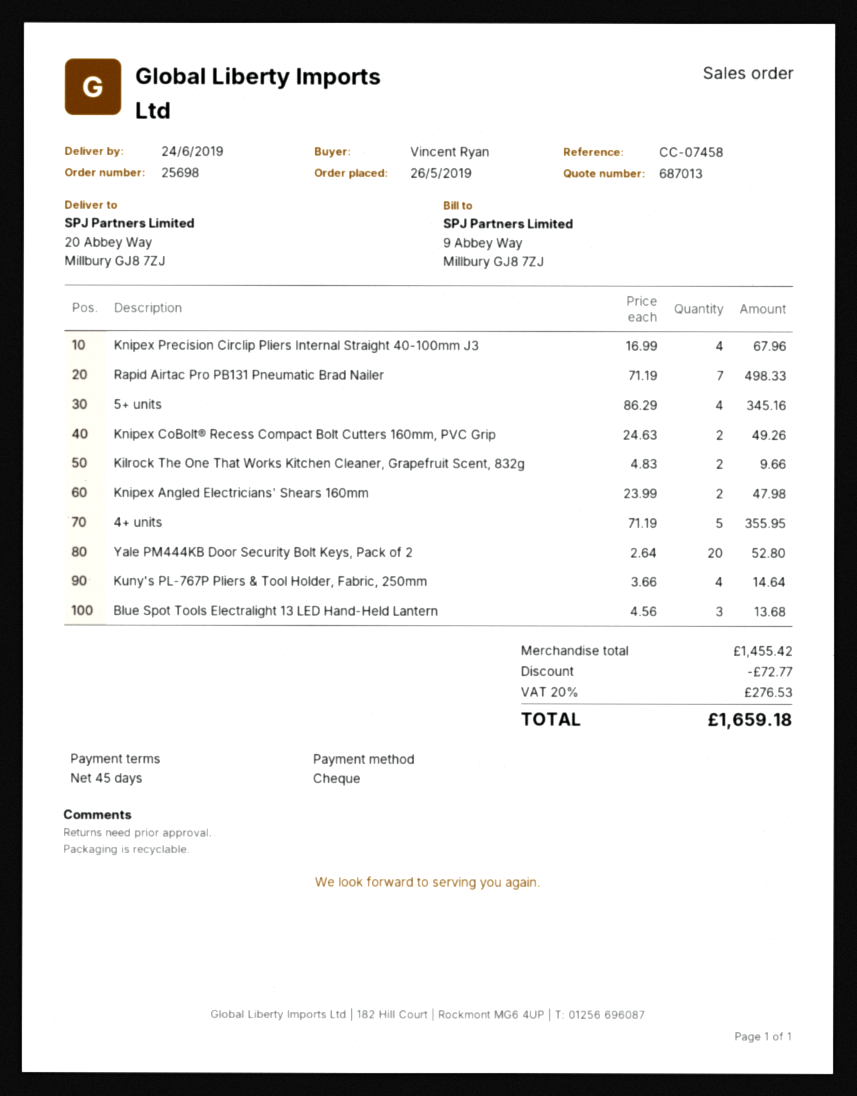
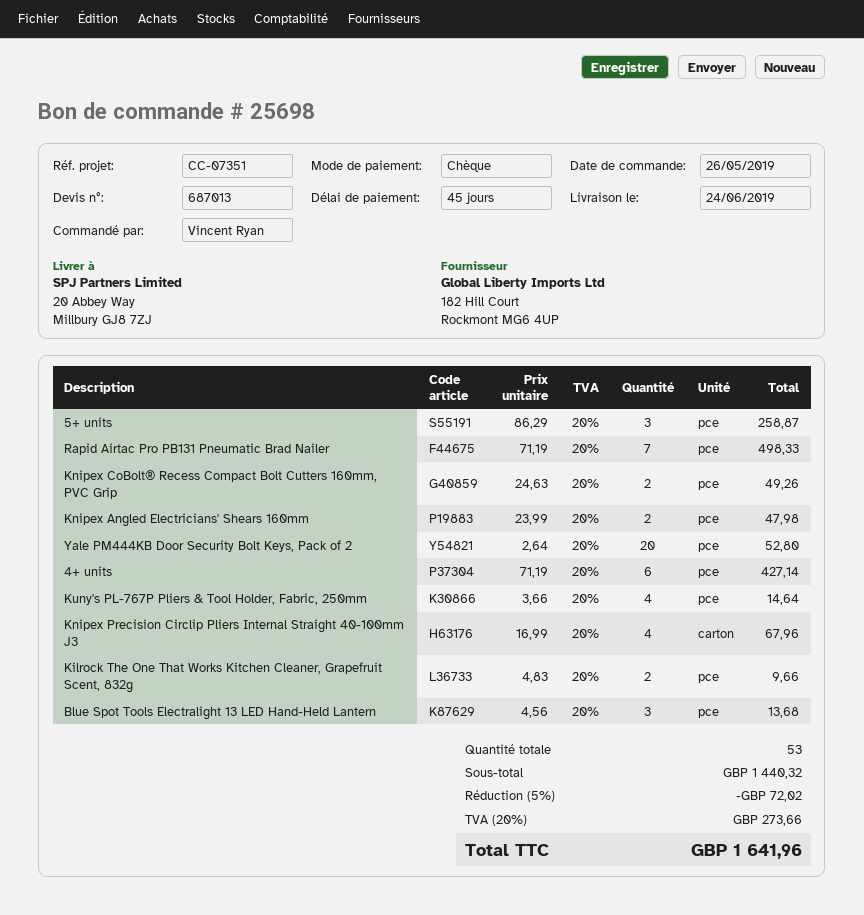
reference: CC-07458 -> CC-07351
5+ units: 4 x 86.29 = 345.16 -> 3 x 86.29 = 258.87
4+ units: 5 x 71.19 = 355.95 -> 6 x 71.19 = 427.14
subtotal: 1455.42 -> 1440.32
discount: 72.77 -> 72.02
tax: 20% = 276.53 -> 20% = 273.66
total: 1659.18 -> 1641.96

